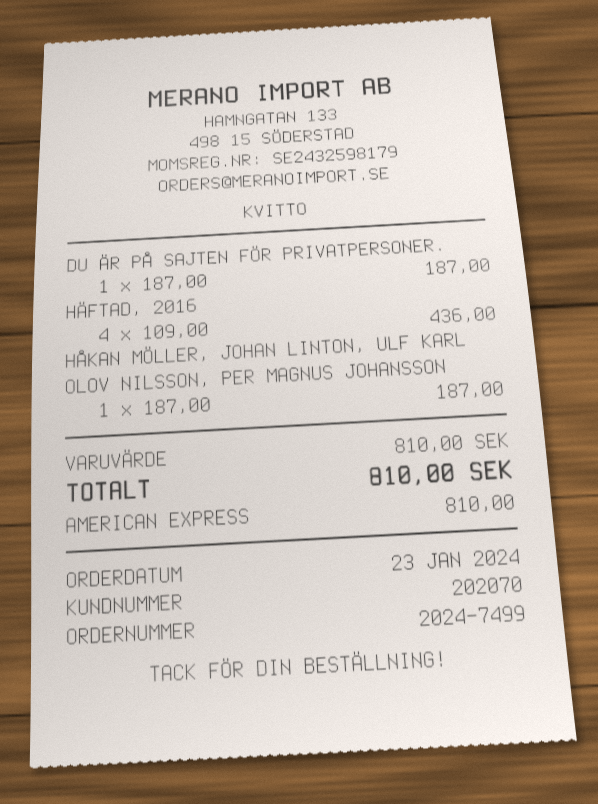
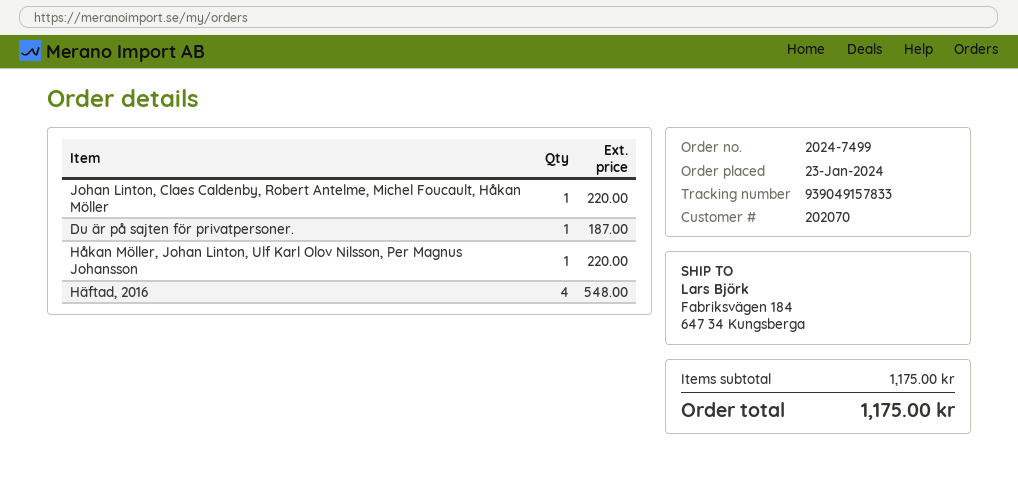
HÄFTAD, 2016: 4 for 436.00 -> 4 for 548.00
HÅKAN MÖLLER, JOHAN LINTON, ULF KARL OLOV NILSSON, PER MAGNUS JOHANSSON: 1 for 187.00 -> 1 for 220.00
Johan Linton, Claes Caldenby, Robert Antelme, Michel Foucault, Håkan Möller: none -> 1 for 220.00
subtotal: 810.00 -> 1175.00
total: 810.00 -> 1175.00

